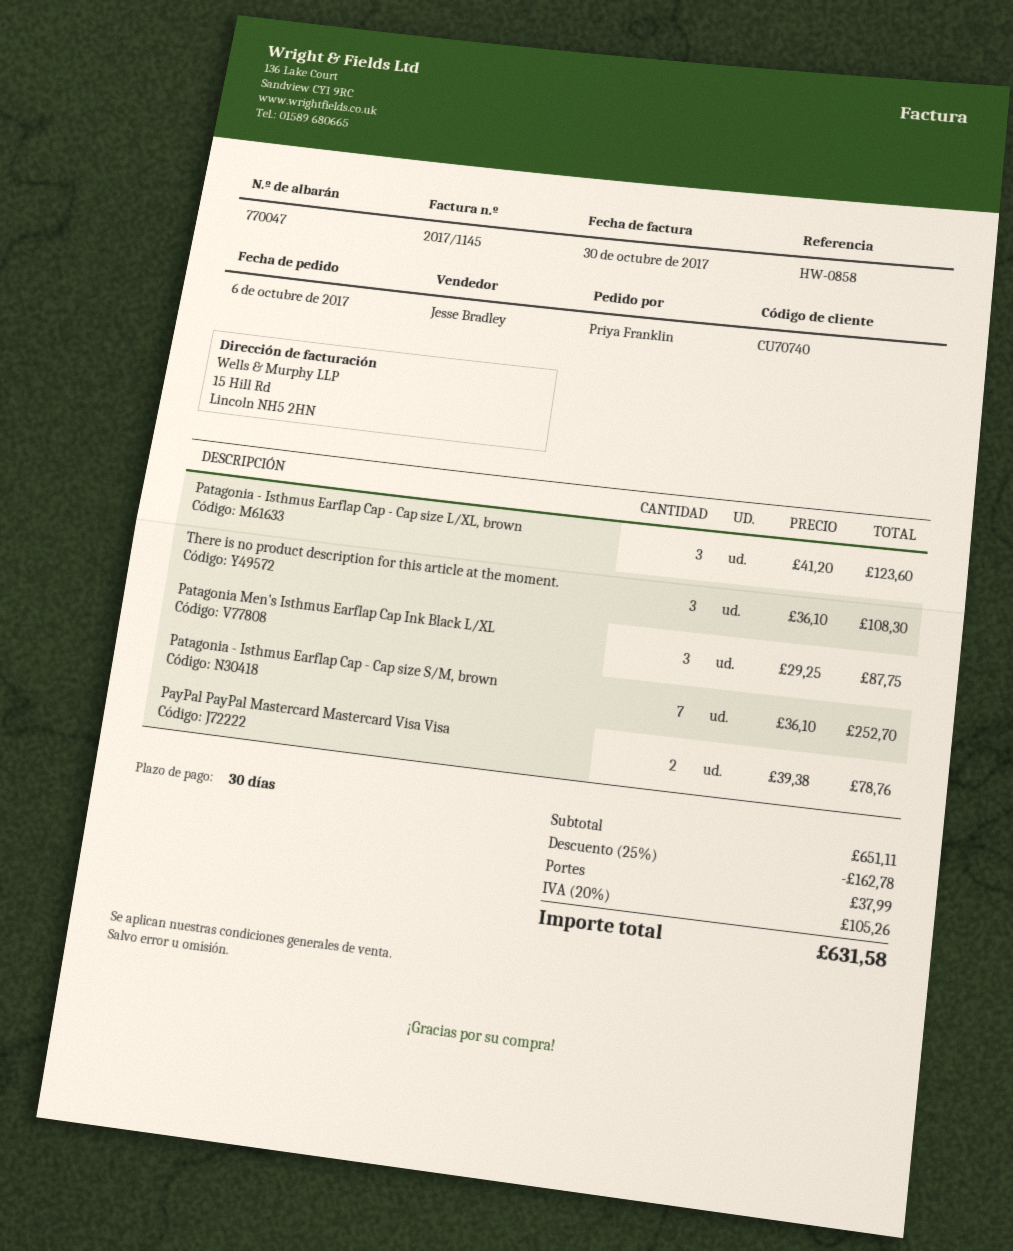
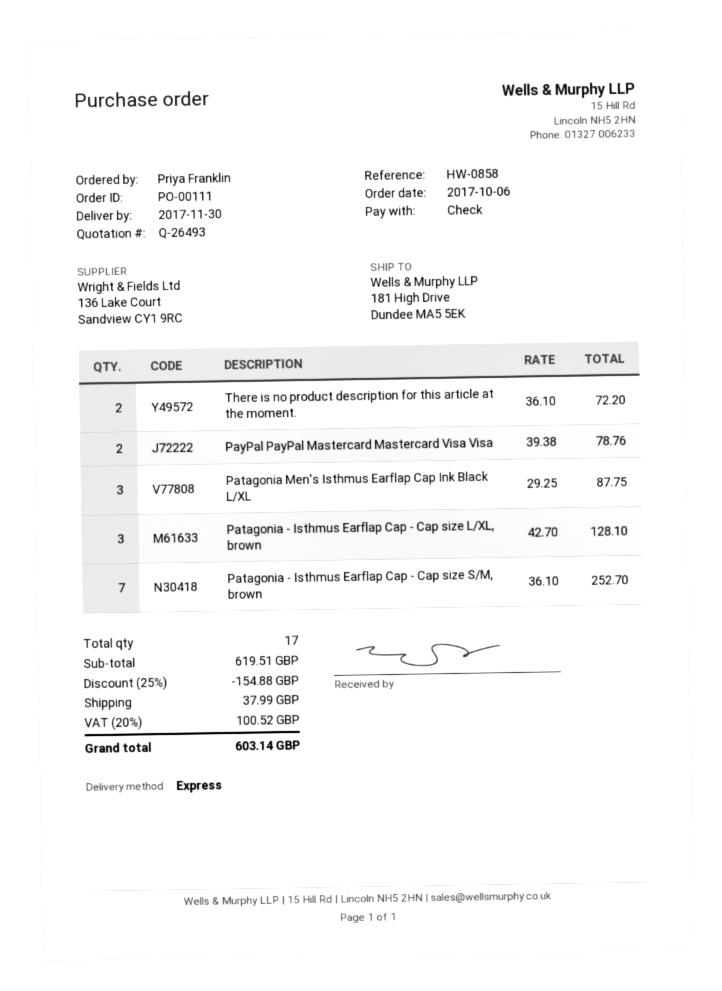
Patagonia - Isthmus Earflap Cap - Cap size L/XL, brown: 3 x 41.20 = 123.60 -> 3 x 42.70 = 128.10
There is no product description for this article at the moment.: 3 x 36.10 = 108.30 -> 2 x 36.10 = 72.20
subtotal: 651.11 -> 619.51
discount: 25% = 162.78 -> 25% = 154.88
tax: 20% = 105.26 -> 20% = 100.52
total: 631.58 -> 603.14

